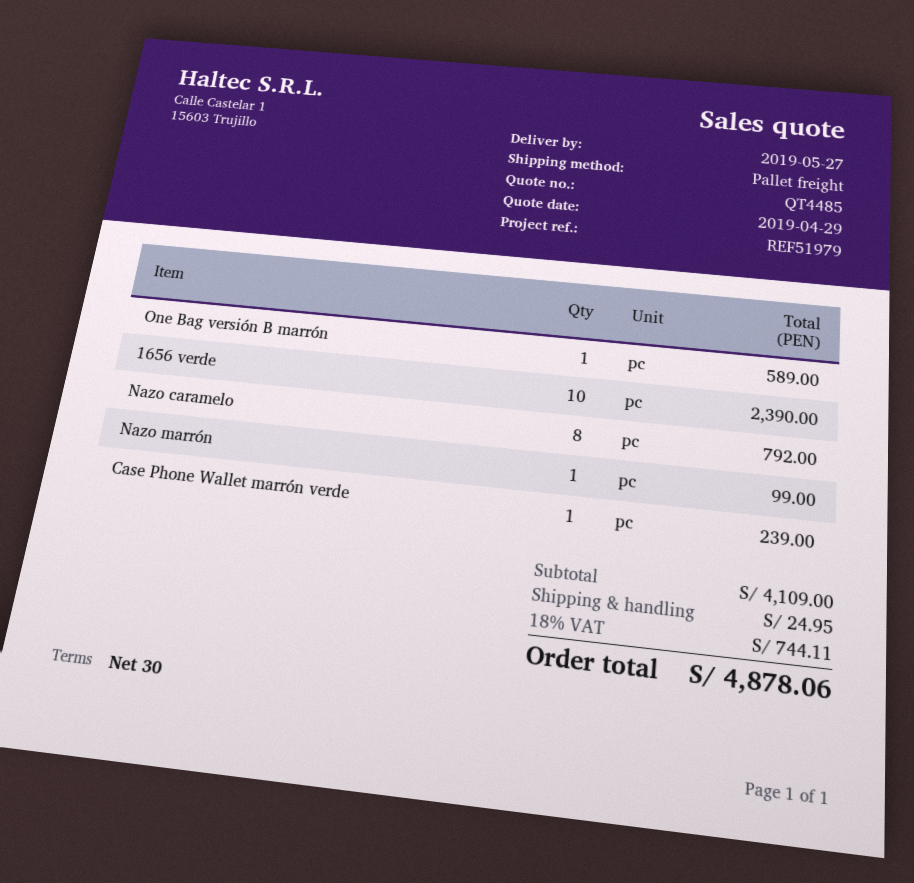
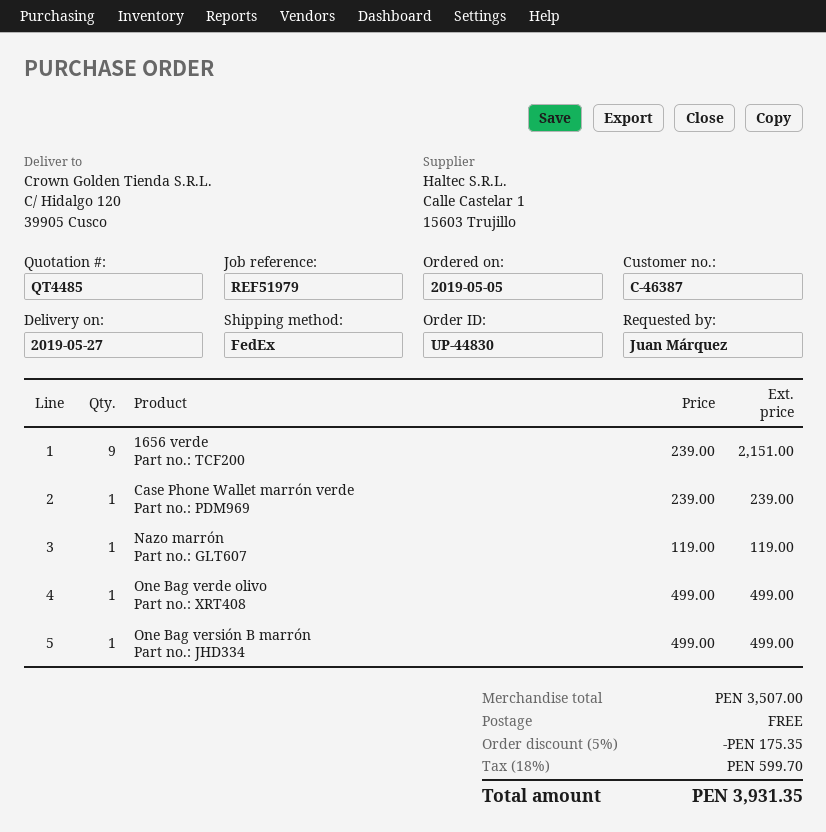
shipping method: pallet freight -> FedEx
One Bag versión B marrón: 1 for 589.00 -> 1 for 499.00
1656 verde: 10 for 2390.00 -> 9 for 2151.00
Nazo caramelo: 8 for 792.00 -> none
Nazo marrón: 1 for 99.00 -> 1 for 119.00
One Bag verde olivo: none -> 1 for 499.00
subtotal: 4109.00 -> 3507.00
discount: none -> 5% = 175.35
shipping: 24.95 -> 0.00
tax: 18% = 744.11 -> 18% = 599.70
total: 4878.06 -> 3931.35

